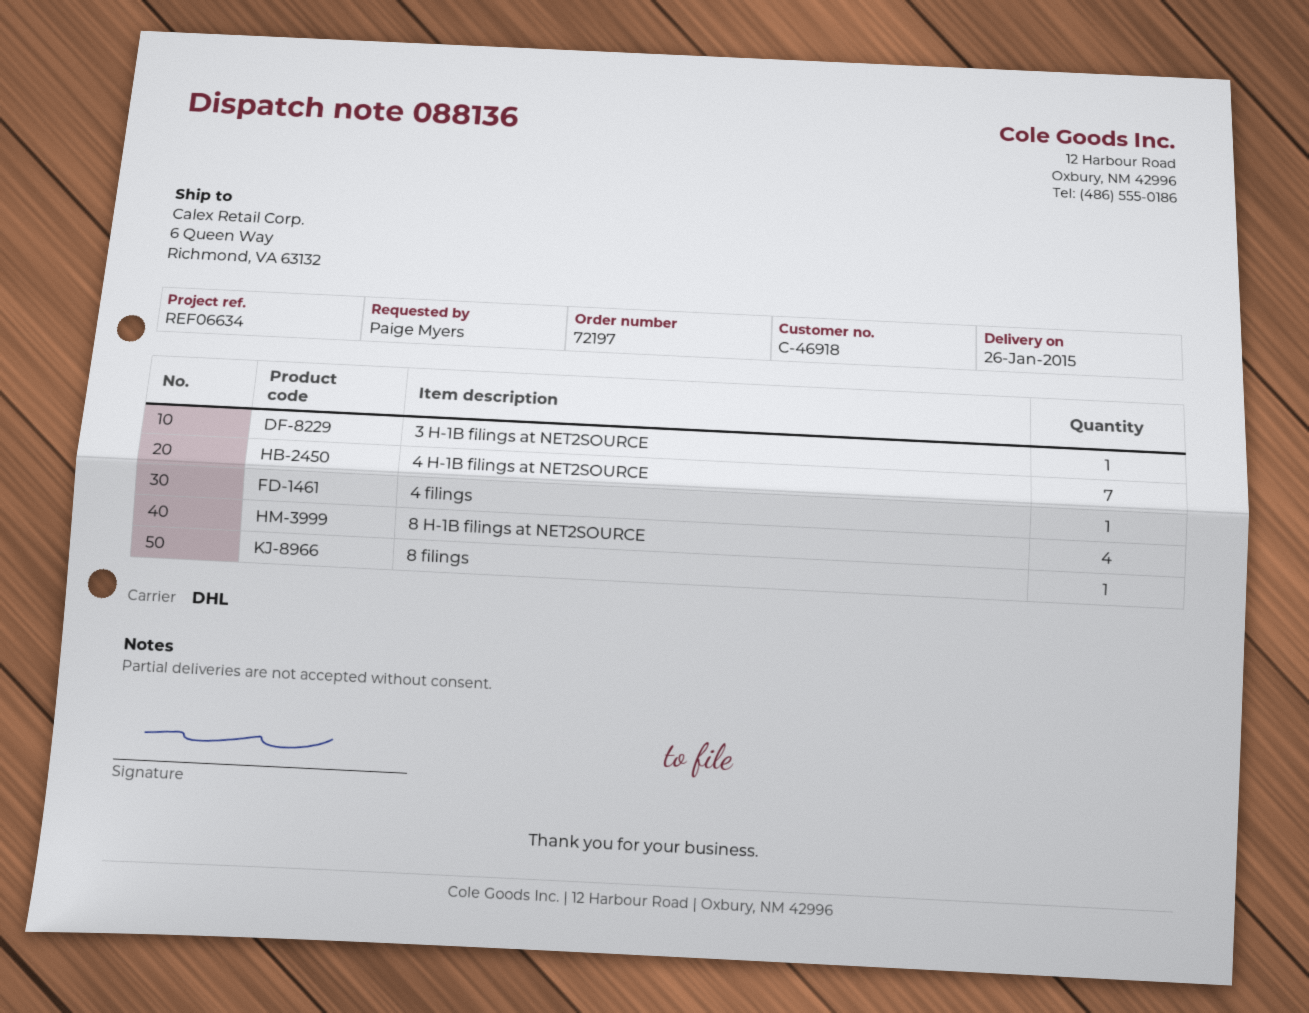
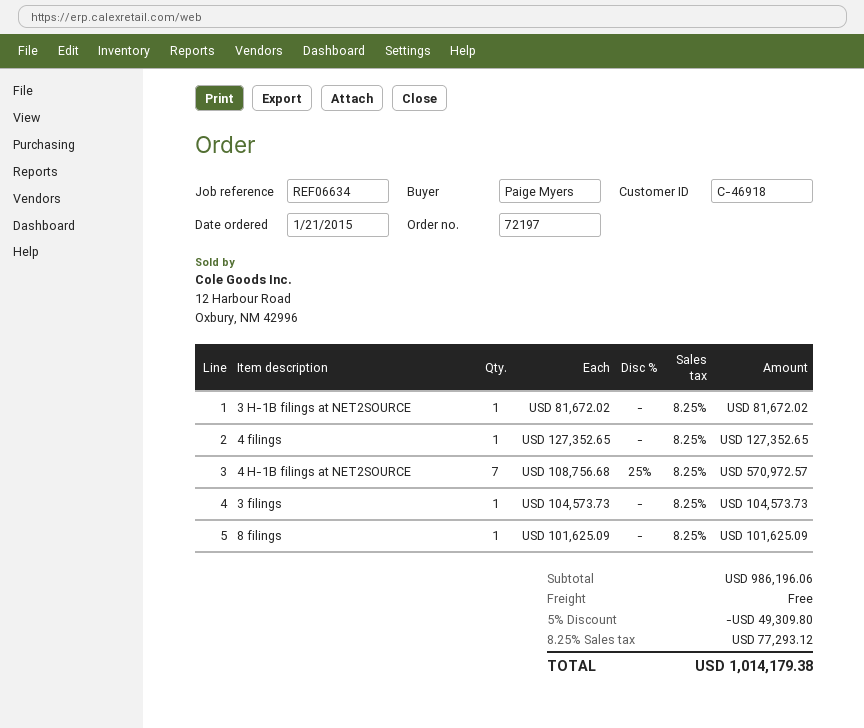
8 H-1B filings at NET2SOURCE: 4 -> none
3 filings: none -> 1

